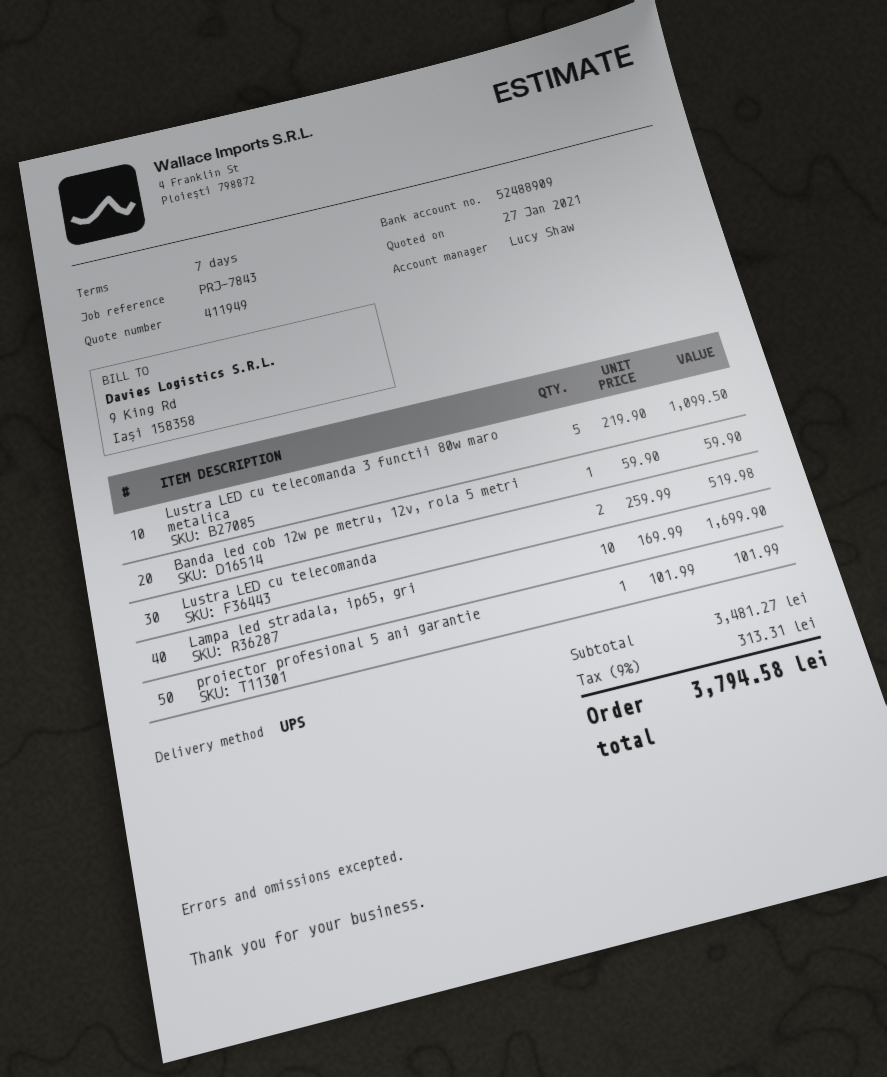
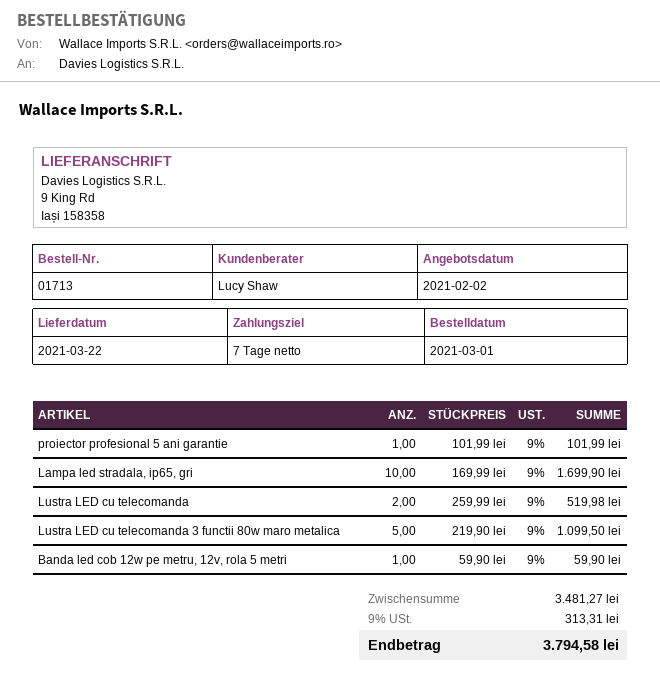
quote date: 2021-01-27 -> 2021-02-02

